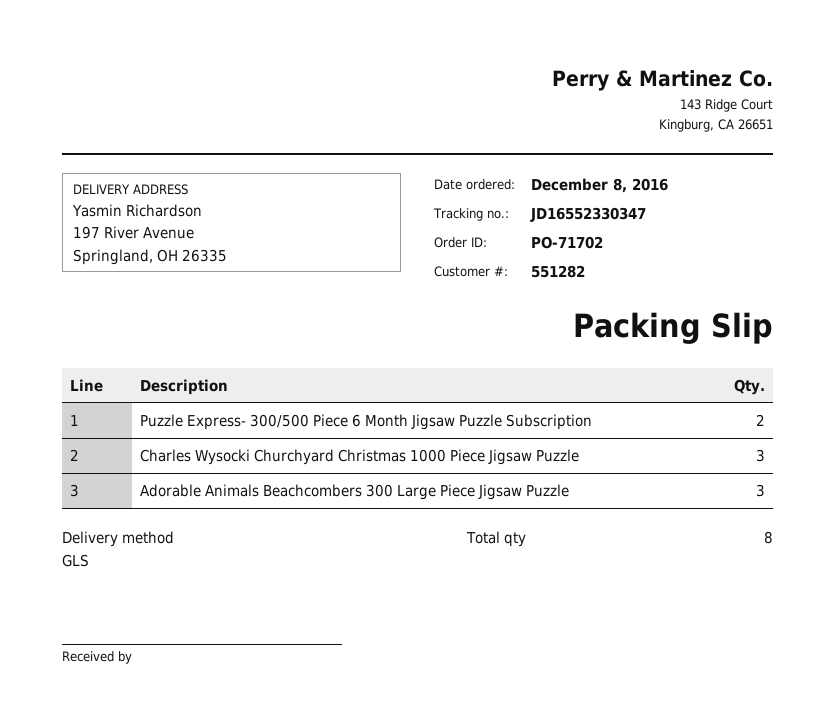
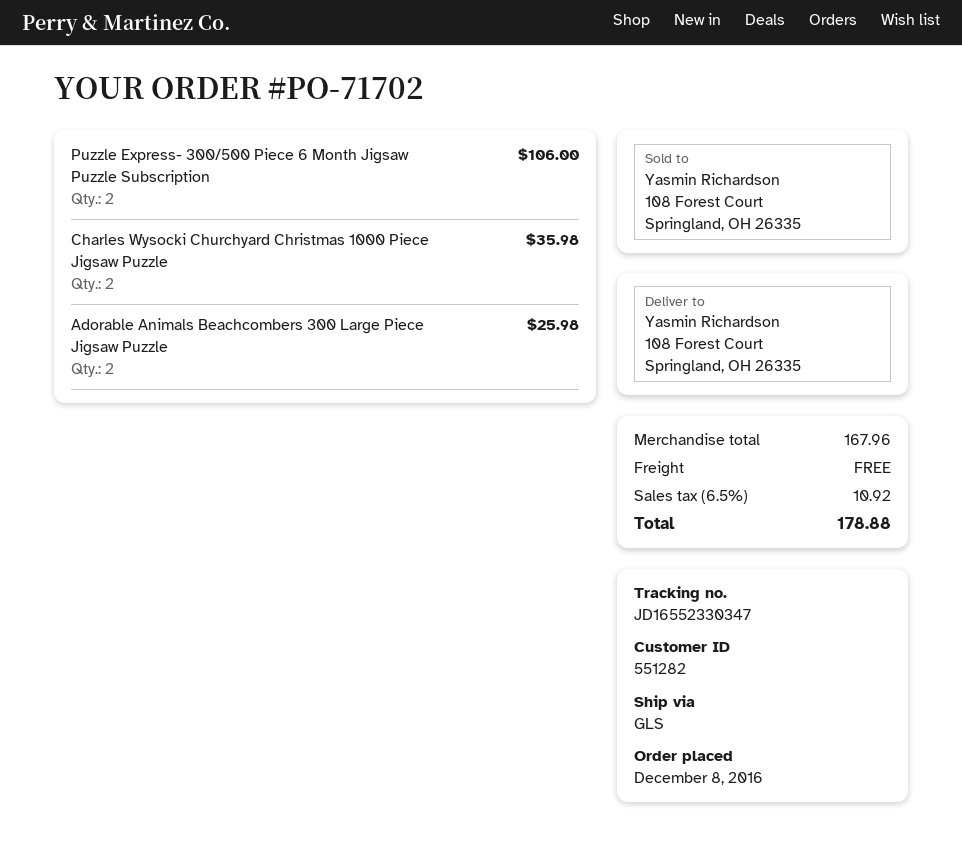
ship to: 197 River Avenue, Springland, OH 26335 -> 108 Forest Court, Springland, OH 26335
Charles Wysocki Churchyard Christmas 1000 Piece Jigsaw Puzzle: 3 -> 2
Adorable Animals Beachcombers 300 Large Piece Jigsaw Puzzle: 3 -> 2

